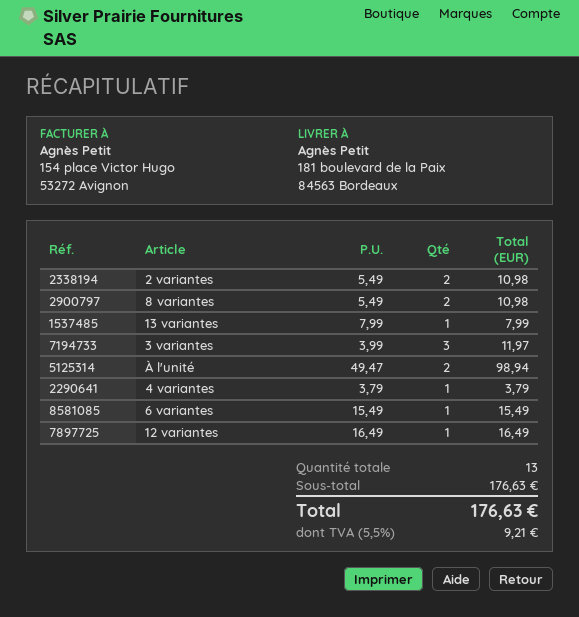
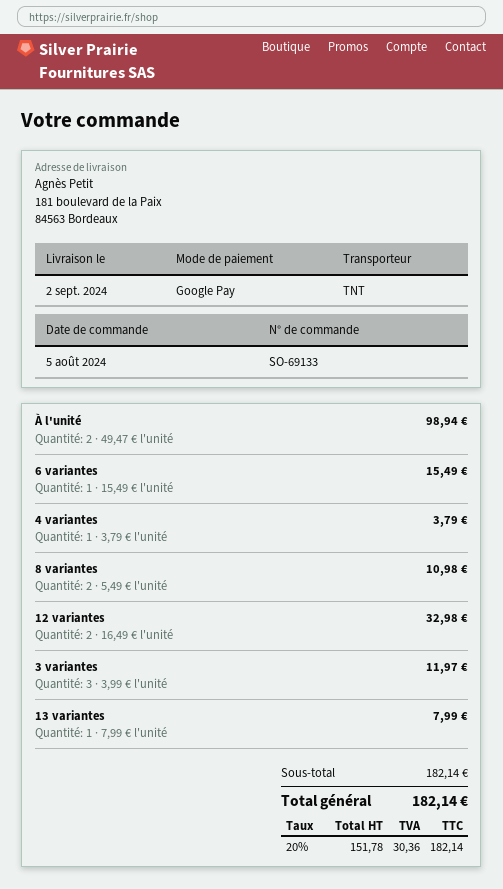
2 variantes: 2 x 5.49 = 10.98 -> none
12 variantes: 1 x 16.49 = 16.49 -> 2 x 16.49 = 32.98
subtotal: 176.63 -> 182.14
tax: 5.5% = 9.21 -> 20% = 30.36
total: 176.63 -> 182.14

